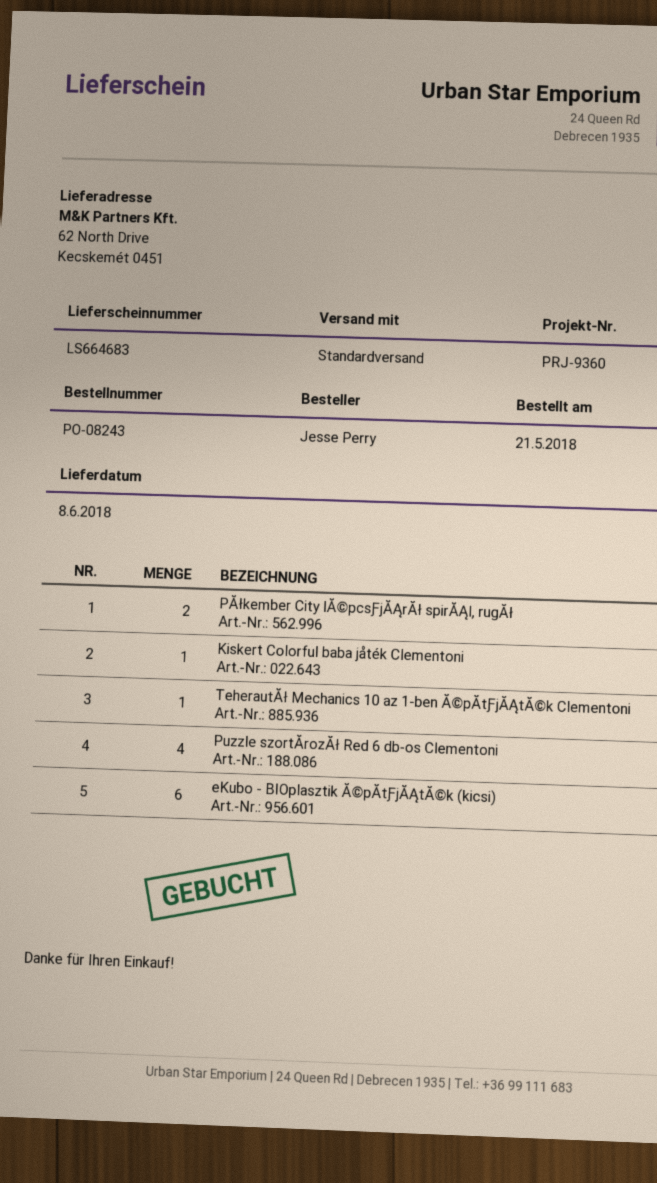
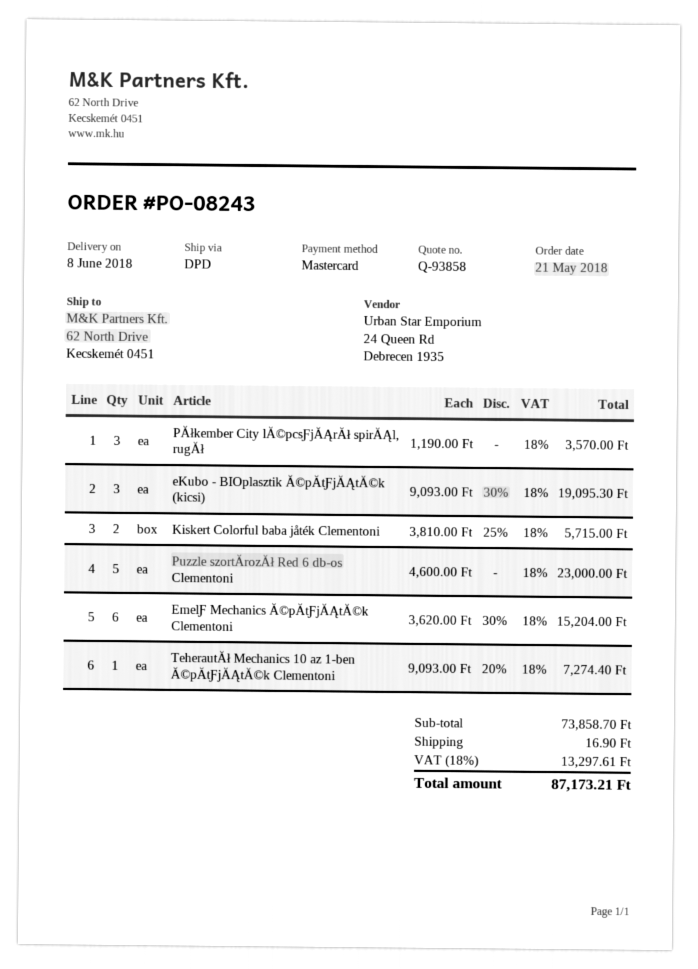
shipping method: standard -> DPD
PĂłkember City lĂ©pcsƑjĂĄrĂł spirĂĄl, rugĂł: 2 -> 3
Kiskert Colorful baba jåték Clementoni: 1 -> 2
Puzzle szortĂrozĂł Red 6 db-os Clementoni: 4 -> 5
eKubo - BIOplasztik Ă©pĂtƑjĂĄtĂ©k (kicsi): 6 -> 3
EmelƑ Mechanics Ă©pĂtƑjĂĄtĂ©k Clementoni: none -> 6

